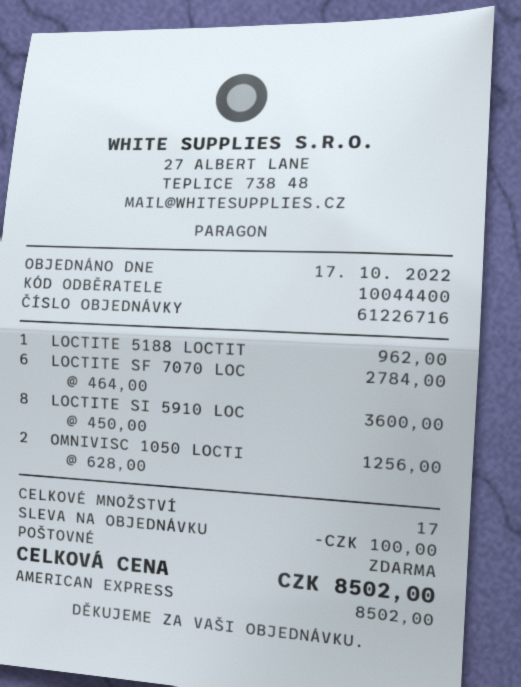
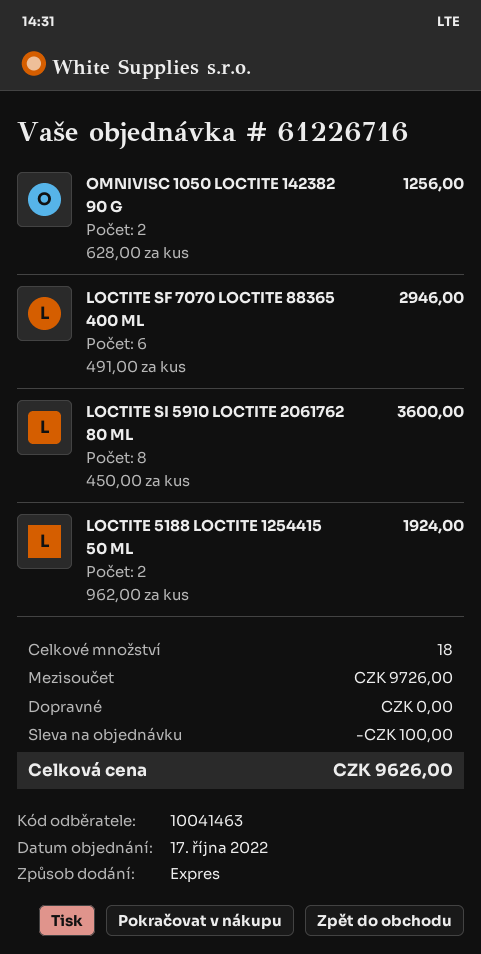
customer number: 10044400 -> 10041463
LOCTITE 5188 LOCTIT: 1 x 962.00 = 962.00 -> 2 x 962.00 = 1924.00
LOCTITE SF 7070 LOC: 6 x 464.00 = 2784.00 -> 6 x 491.00 = 2946.00
total quantity: 17 -> 18
total: 8502.00 -> 9626.00

